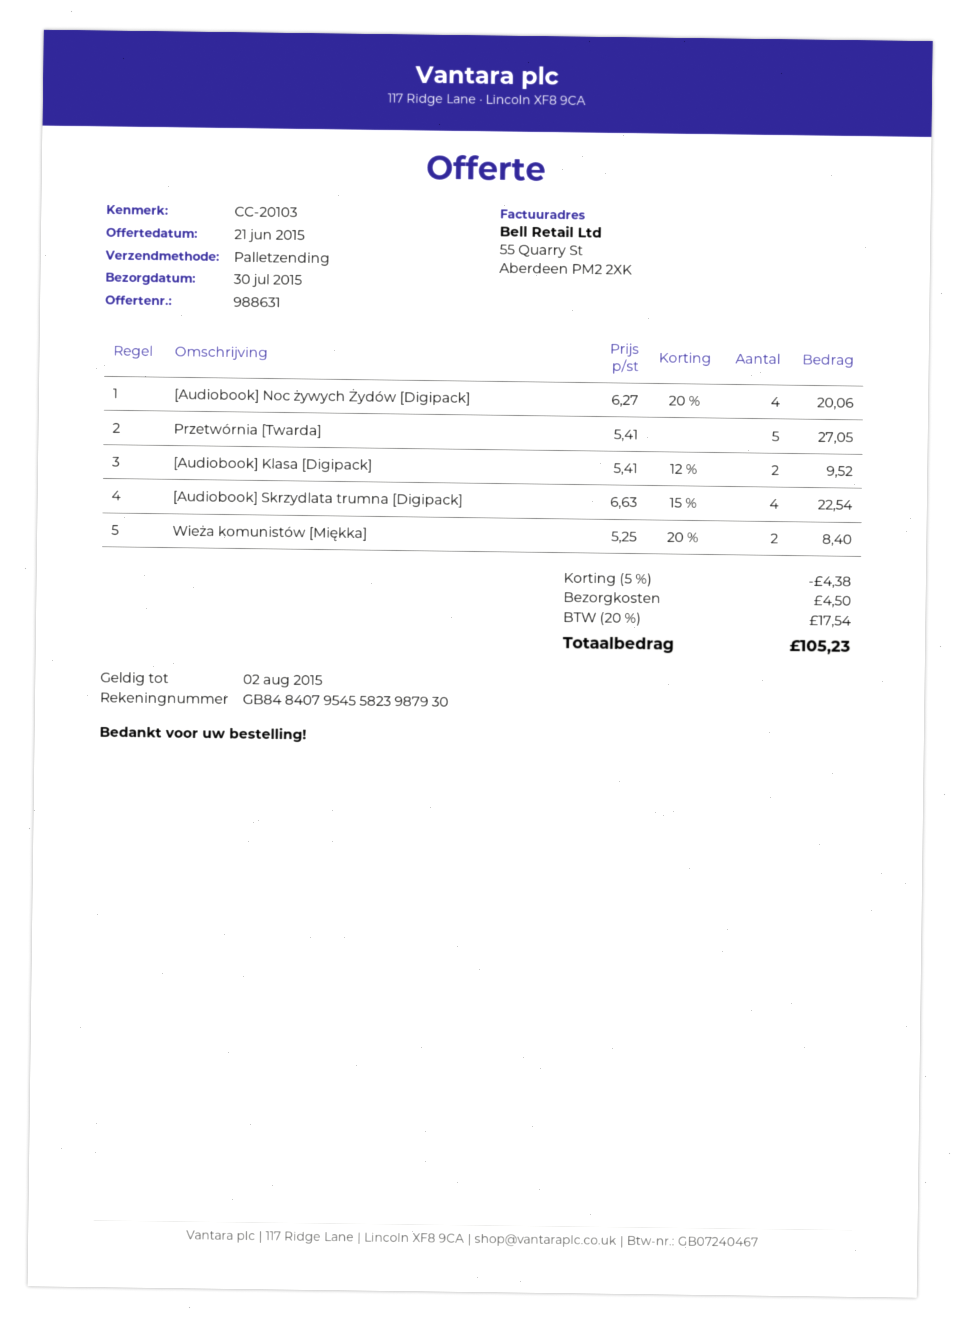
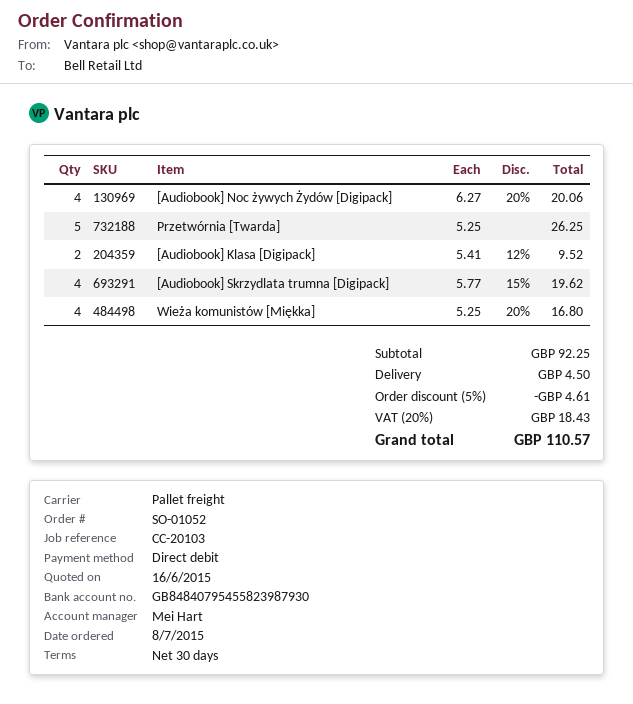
quote date: 2015-06-21 -> 2015-06-16
Przetwórnia [Twarda]: 5 x 5.41 = 27.05 -> 5 x 5.25 = 26.25
[Audiobook] Skrzydlata trumna [Digipack]: 4 x 6.63 - 15% = 22.54 -> 4 x 5.77 - 15% = 19.62
Wieża komunistów [Miękka]: 2 x 5.25 - 20% = 8.40 -> 4 x 5.25 - 20% = 16.80
discount: 5% = 4.38 -> 5% = 4.61
tax: 20% = 17.54 -> 20% = 18.43
total: 105.23 -> 110.57

